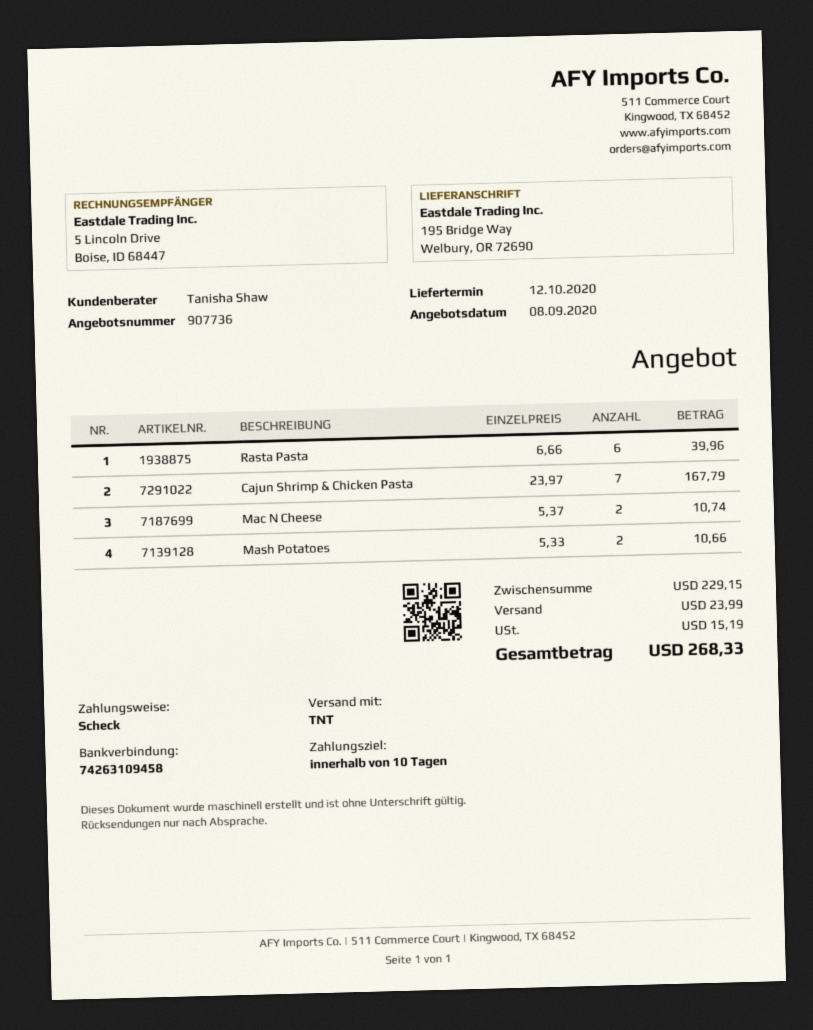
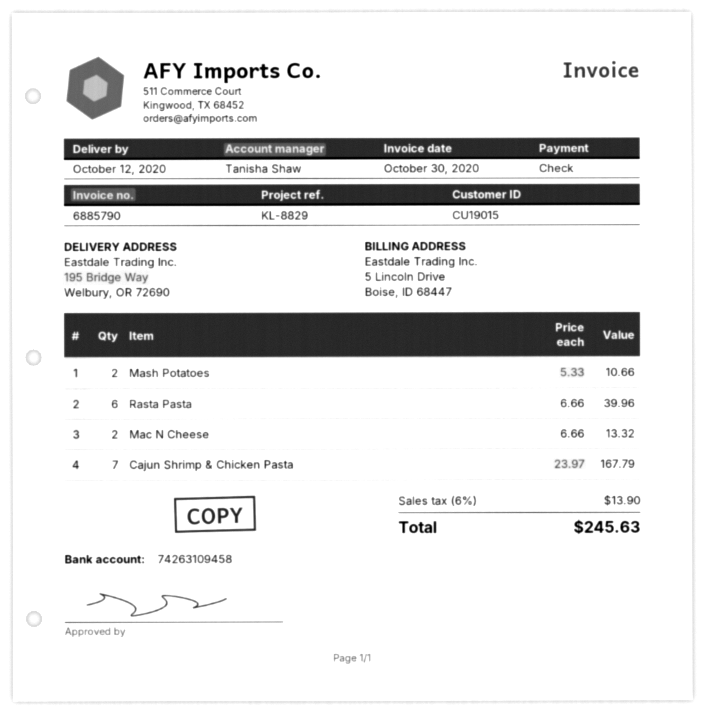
Mac N Cheese: 2 x 5.37 = 10.74 -> 2 x 6.66 = 13.32
shipping: 23.99 -> none
tax: 15.19 -> 13.90
total: 268.33 -> 245.63

